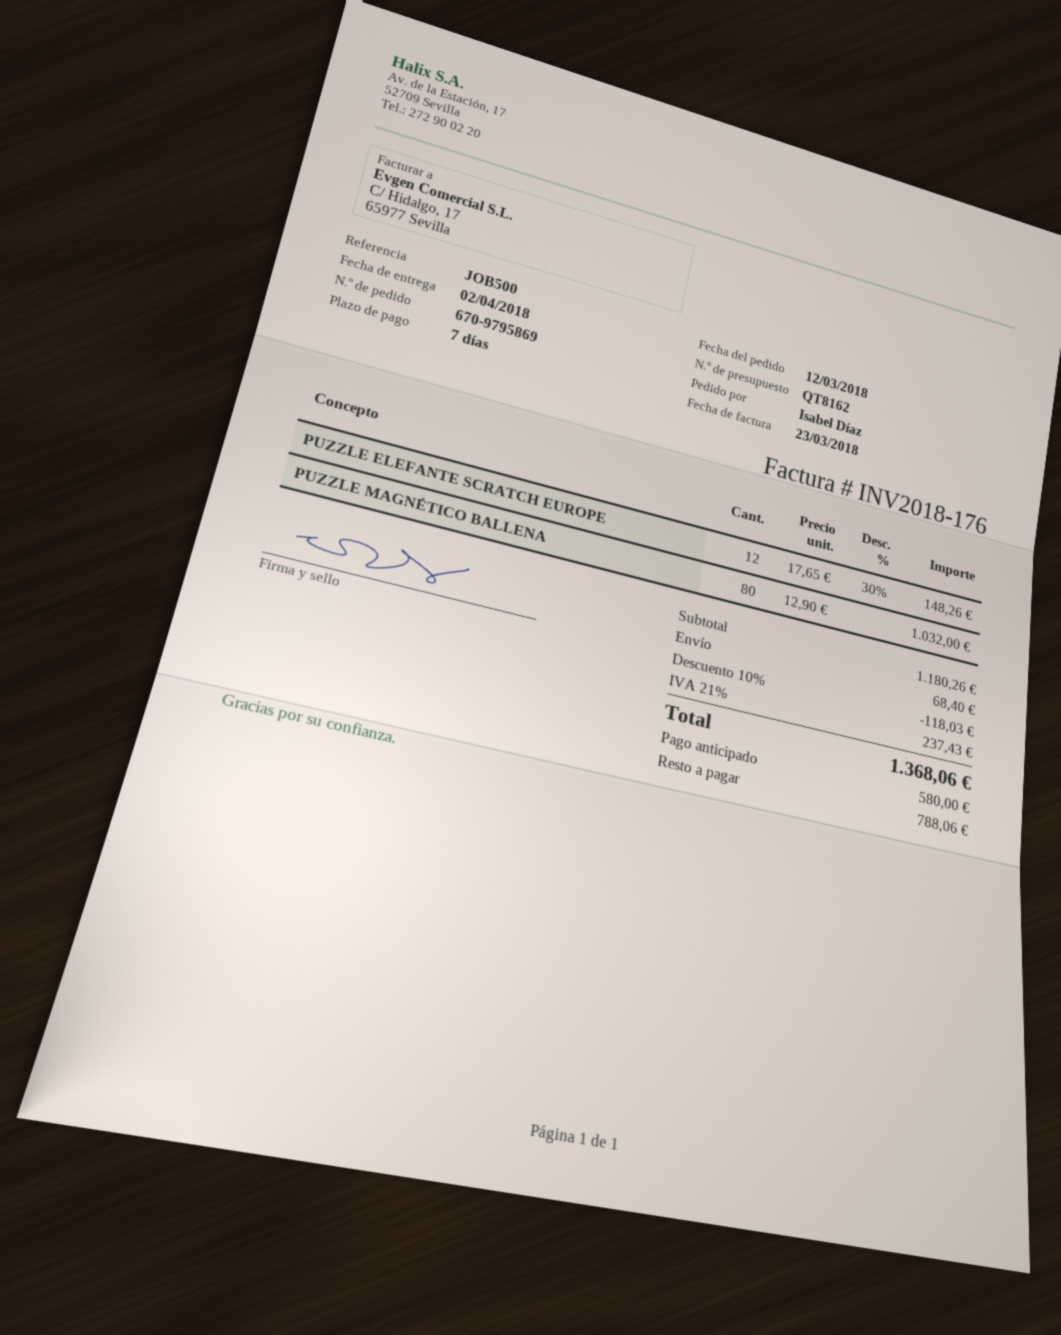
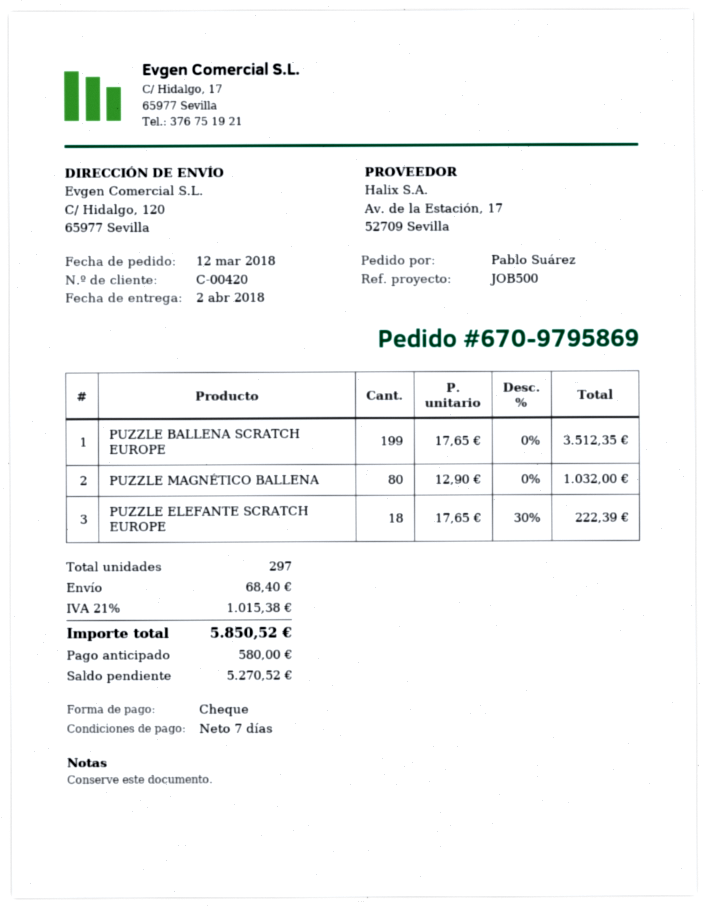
ordered by: Isabel Díaz -> Pablo Suárez
PUZZLE ELEFANTE SCRATCH EUROPE: 12 x 17.65 - 30% = 148.26 -> 18 x 17.65 - 30% = 222.39
PUZZLE BALLENA SCRATCH EUROPE: none -> 199 x 17.65 = 3512.35
discount: 10% = 118.03 -> none
tax: 21% = 237.43 -> 21% = 1015.38
total: 1368.06 -> 5850.52
balance: 788.06 -> 5270.52

